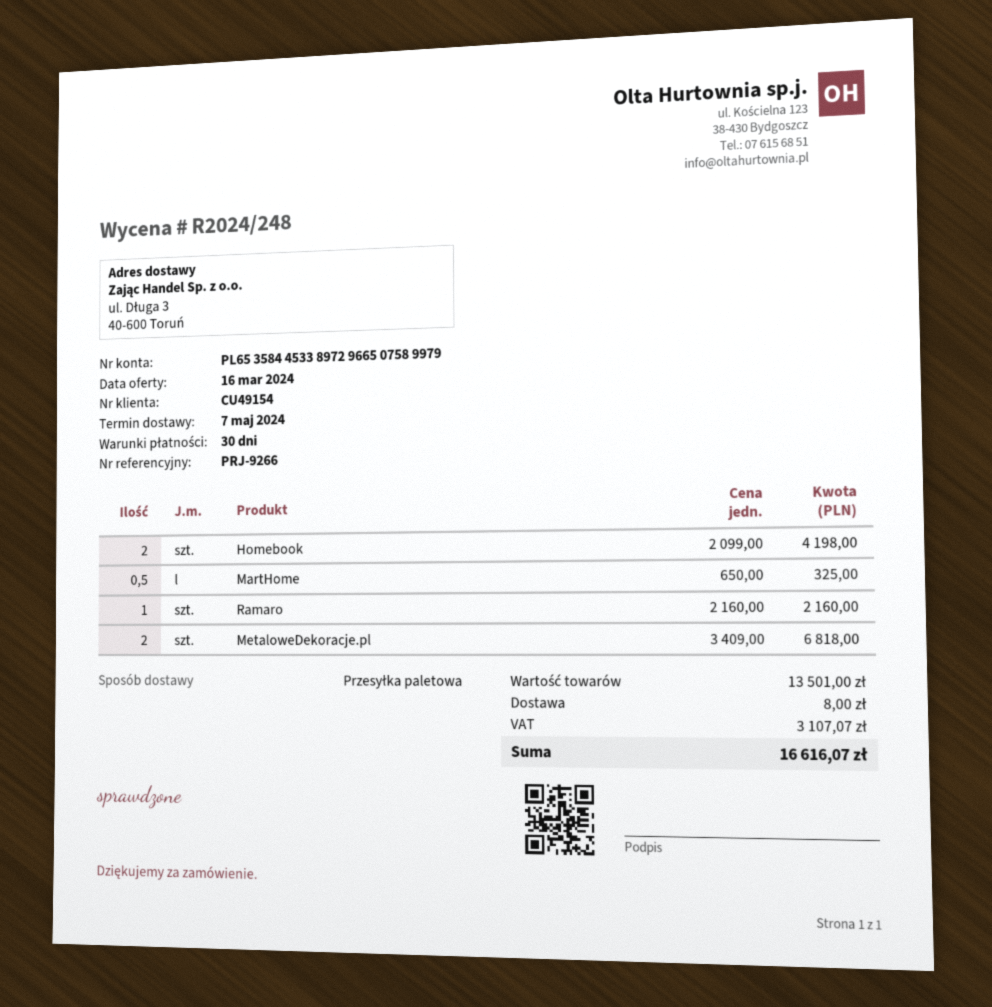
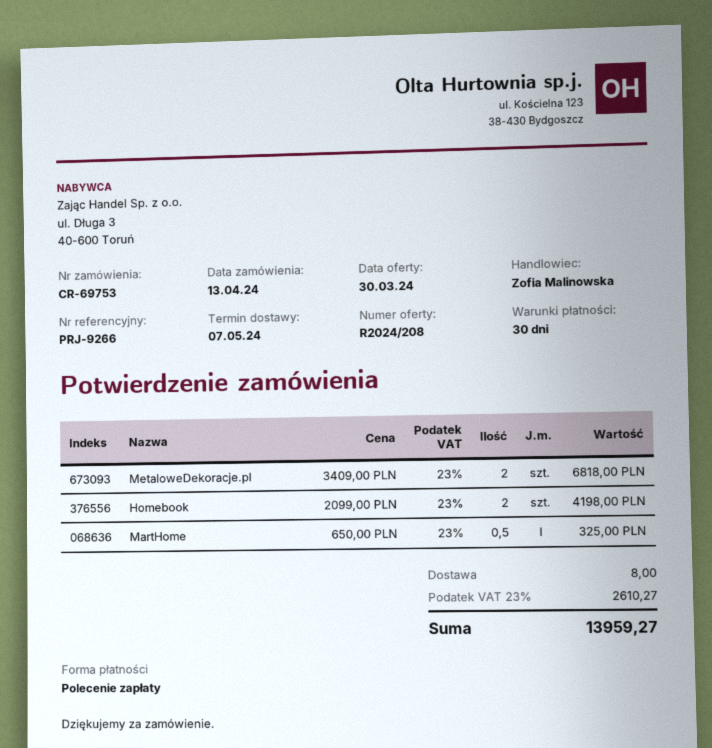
quote number: R2024/248 -> R2024/208
quote date: 2024-03-16 -> 2024-03-30
Ramaro: 1 x 2160.00 = 2160.00 -> none
tax: 3107.07 -> 2610.27
total: 16616.07 -> 13959.27

